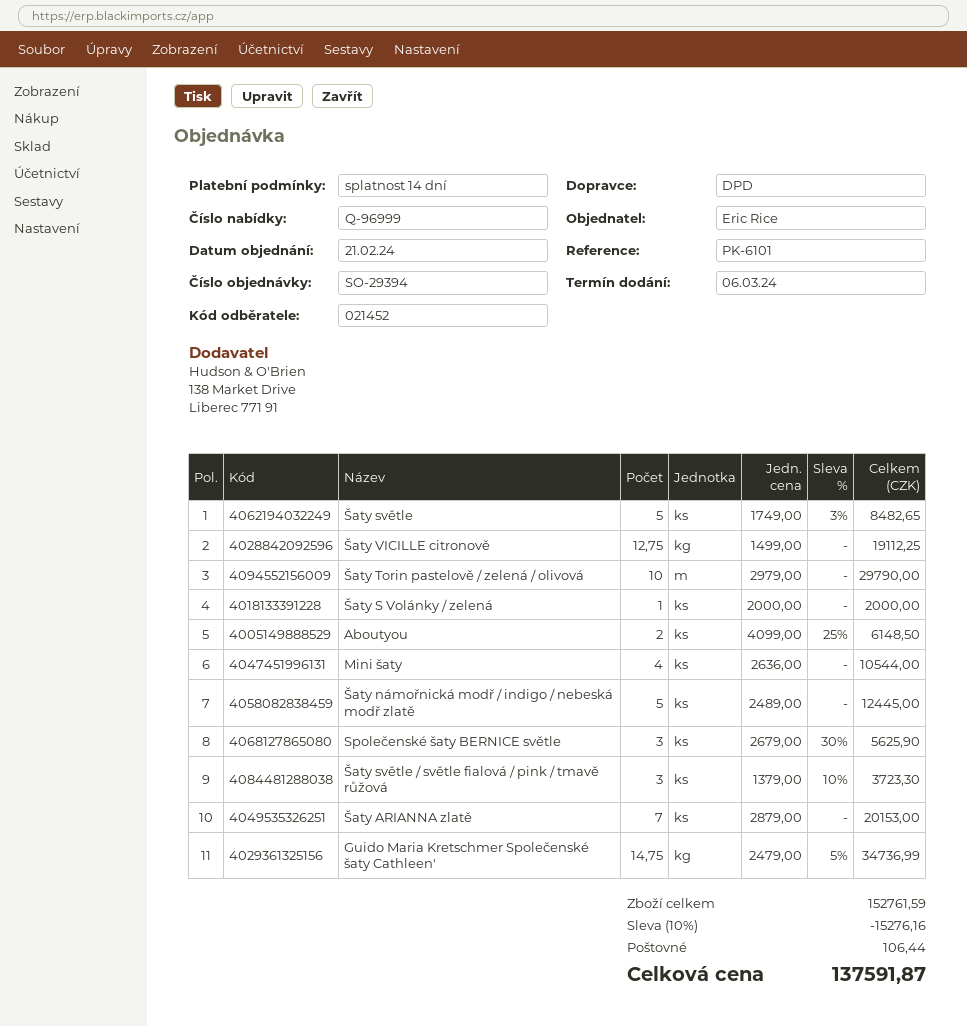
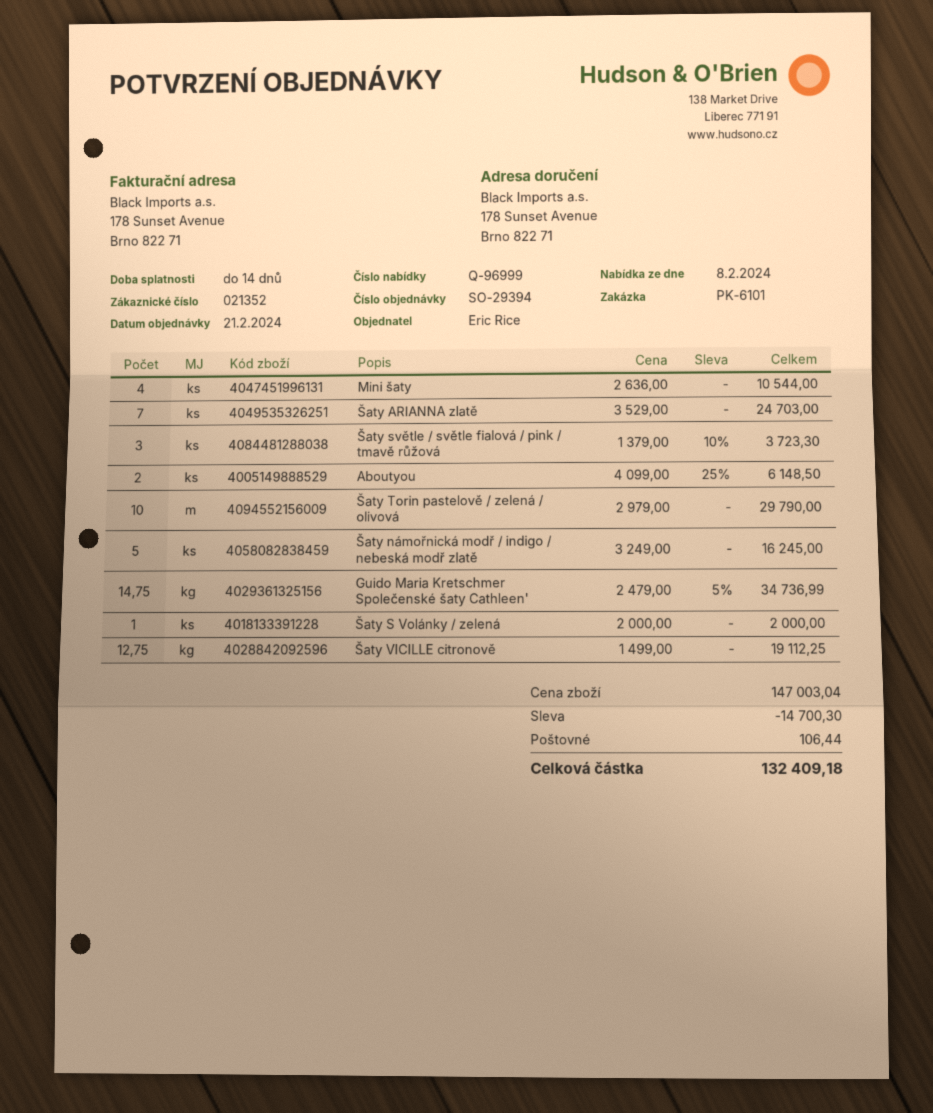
customer number: 021452 -> 021352
Šaty světle: 5 x 1749.00 - 3% = 8482.65 -> none
Šaty námořnická modř / indigo / nebeská modř zlatě: 5 x 2489.00 = 12445.00 -> 5 x 3249.00 = 16245.00
Společenské šaty BERNICE světle: 3 x 2679.00 - 30% = 5625.90 -> none
Šaty ARIANNA zlatě: 7 x 2879.00 = 20153.00 -> 7 x 3529.00 = 24703.00
subtotal: 152761.59 -> 147003.04
discount: 15276.16 -> 14700.30
total: 137591.87 -> 132409.18

